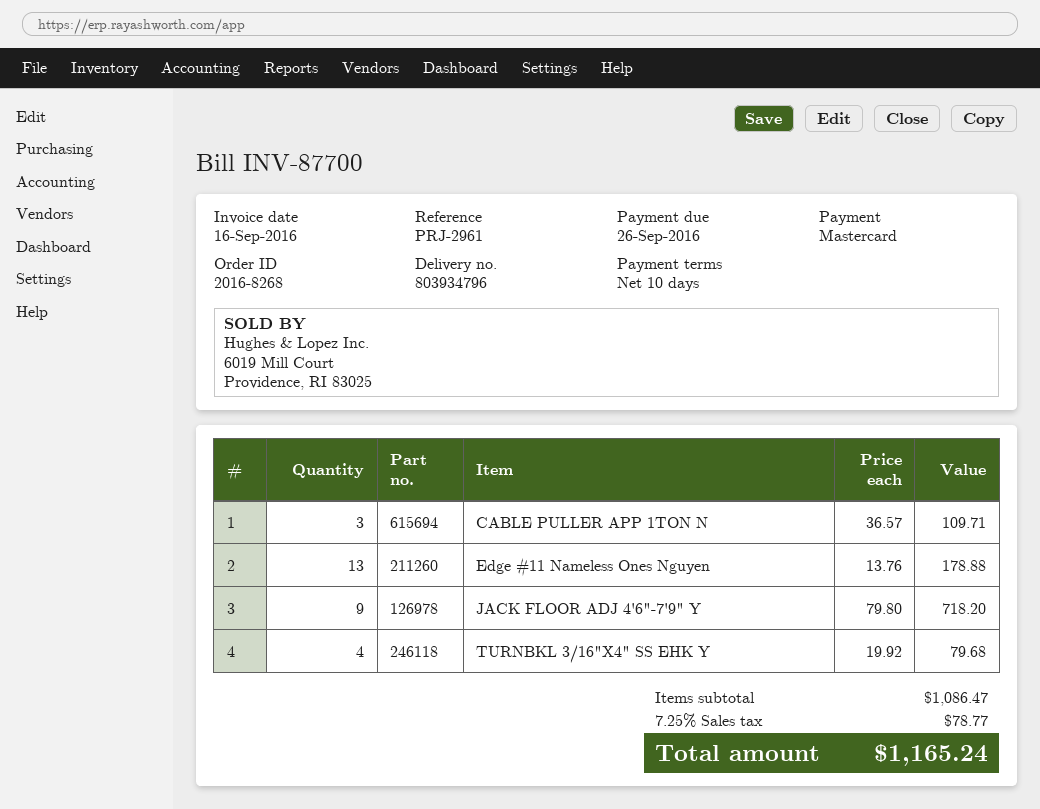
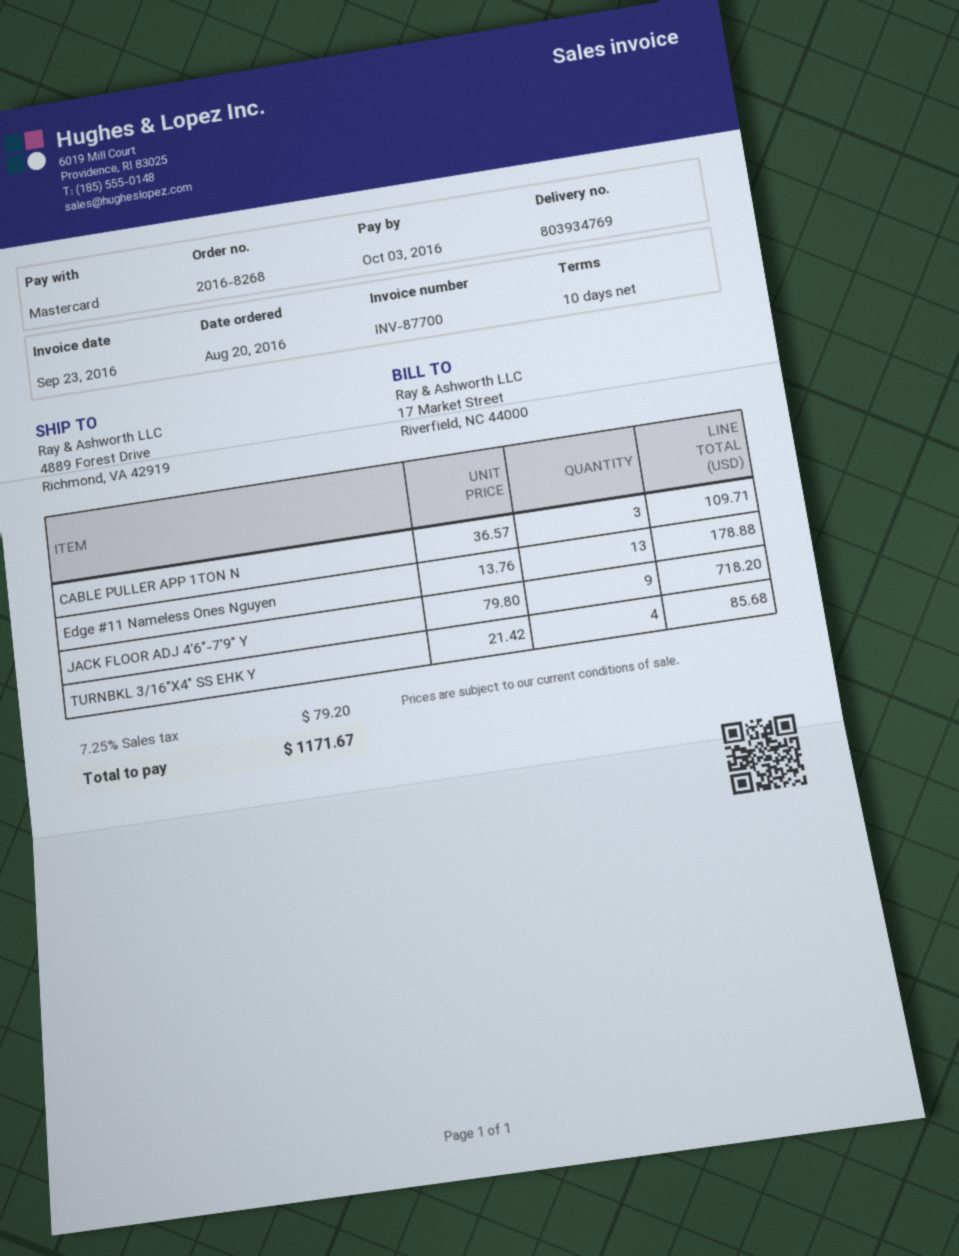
delivery note number: 803934796 -> 803934769
invoice date: 2016-09-16 -> 2016-09-23
due date: 2016-09-26 -> 2016-10-03
TURNBKL 3/16"X4" SS EHK Y: 4 x 19.92 = 79.68 -> 4 x 21.42 = 85.68
tax: 7.25% = 78.77 -> 7.25% = 79.20
total: 1165.24 -> 1171.67

